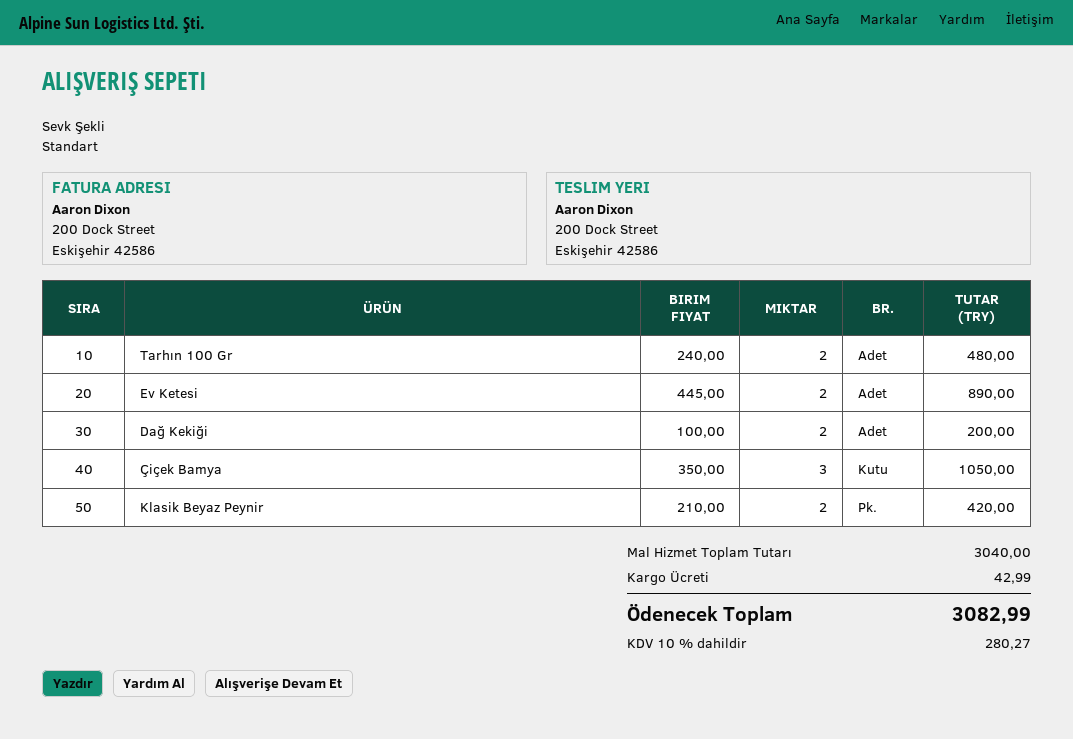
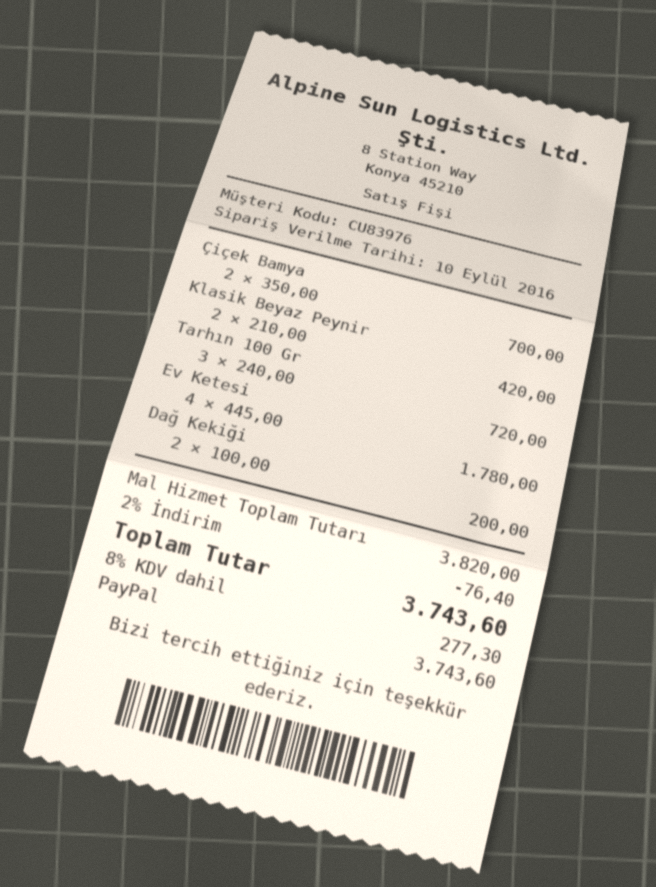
Tarhın 100 Gr: 2 x 240.00 = 480.00 -> 3 x 240.00 = 720.00
Ev Ketesi: 2 x 445.00 = 890.00 -> 4 x 445.00 = 1780.00
Çiçek Bamya: 3 x 350.00 = 1050.00 -> 2 x 350.00 = 700.00
subtotal: 3040.00 -> 3820.00
discount: none -> 2% = 76.40
shipping: 42.99 -> none
tax: 10% = 280.27 -> 8% = 277.30
total: 3082.99 -> 3743.60

